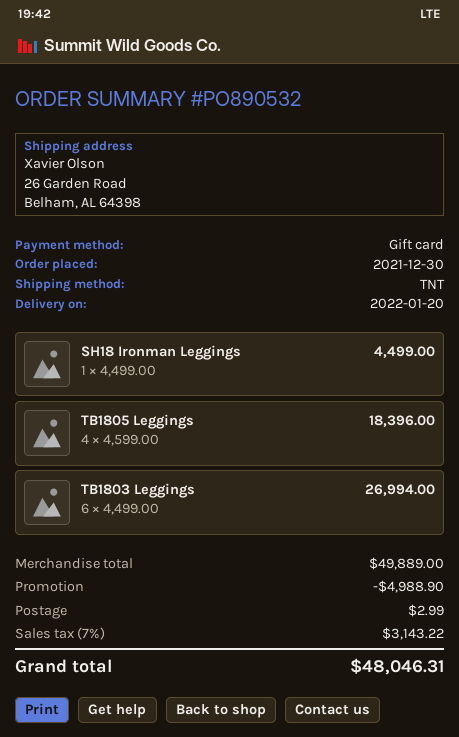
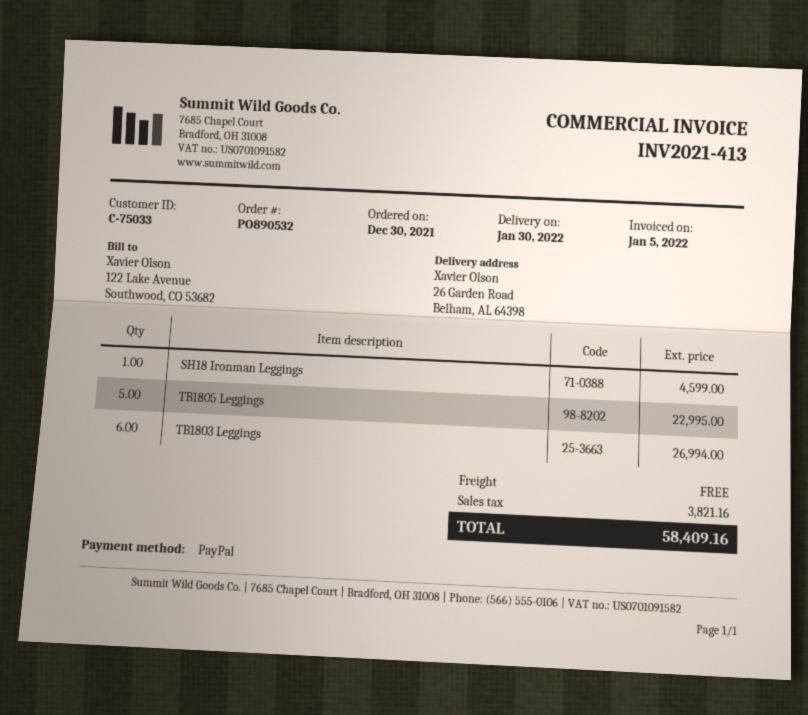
delivery date: 2022-01-20 -> 2022-01-30
payment method: gift card -> PayPal
SH18 Ironman Leggings: 1 for 4499.00 -> 1 for 4599.00
TB1805 Leggings: 4 for 18396.00 -> 5 for 22995.00
discount: 4988.90 -> none
shipping: 2.99 -> 0.00
tax: 3143.22 -> 3821.16
total: 48046.31 -> 58409.16

